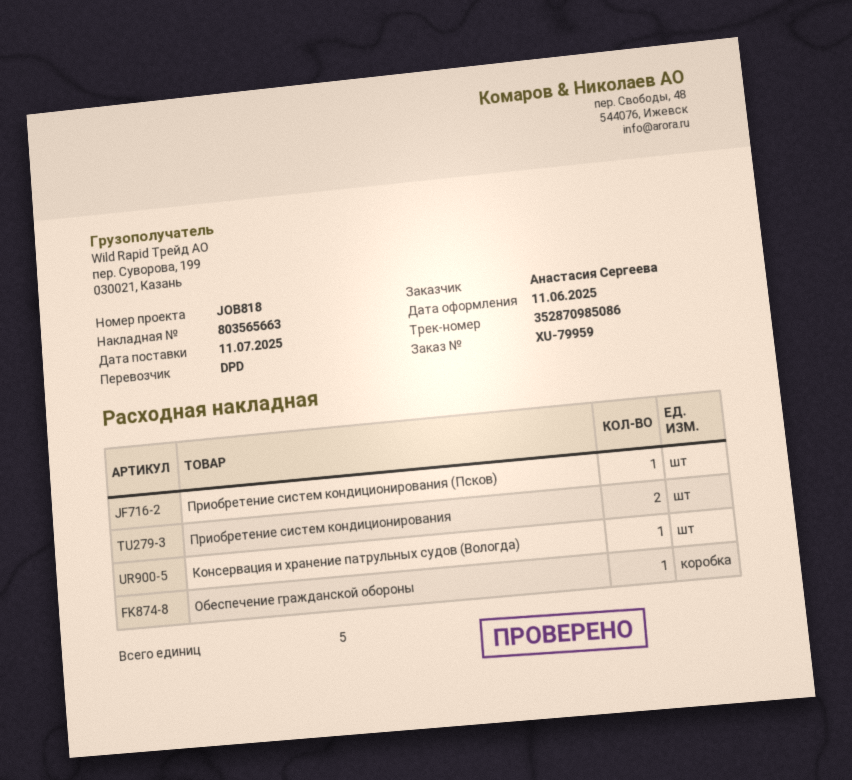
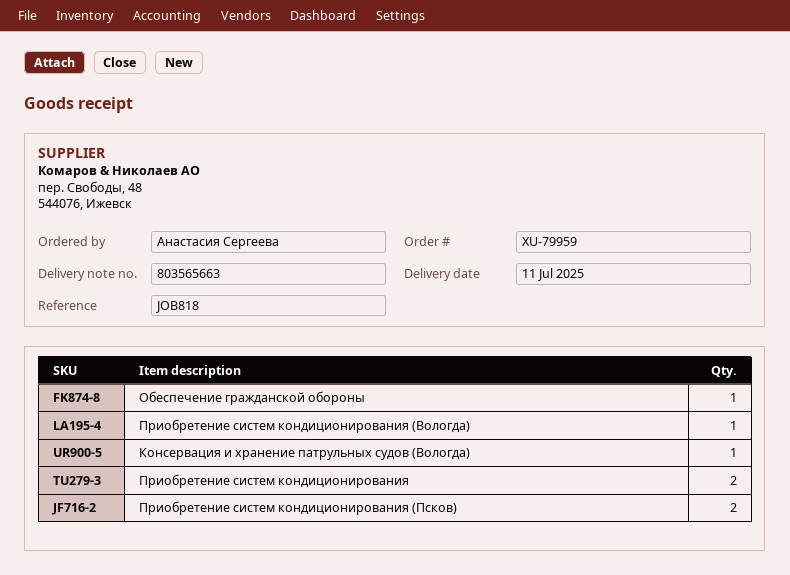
Приобретение систем кондиционирования (Псков): 1 -> 2
Приобретение систем кондиционирования (Вологда): none -> 1

